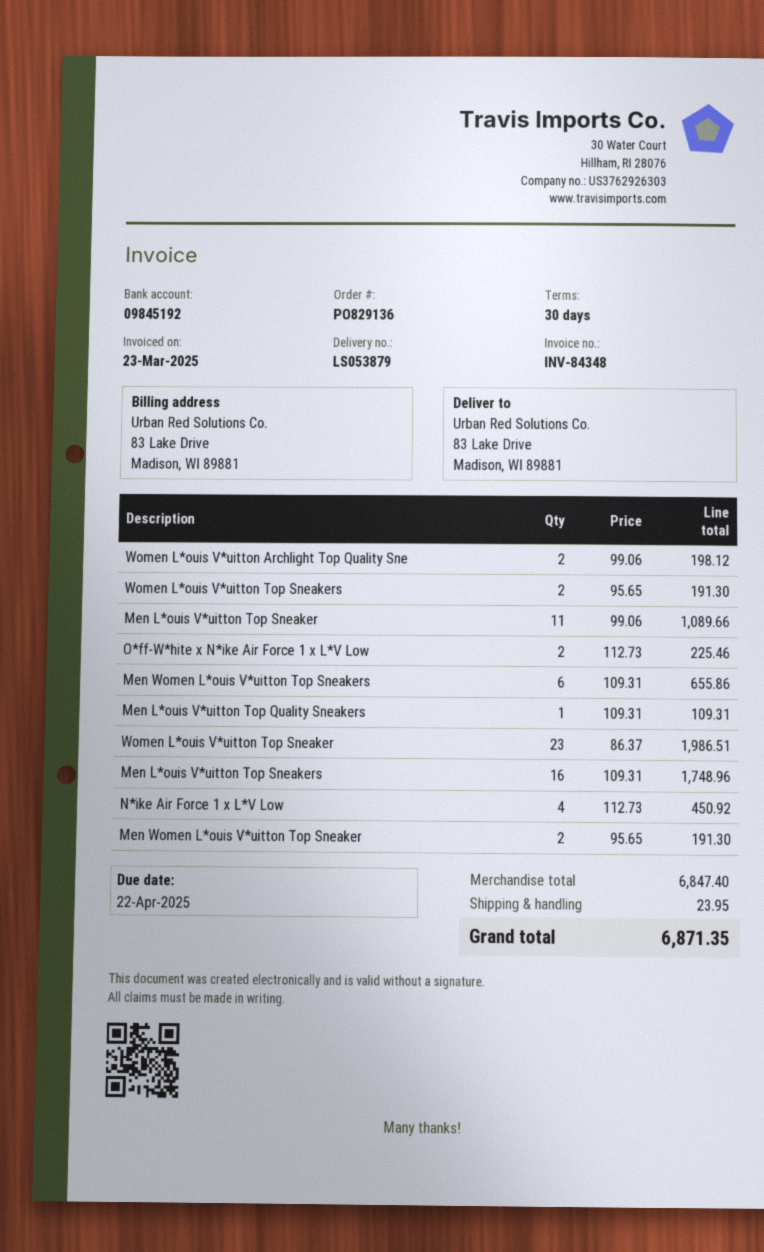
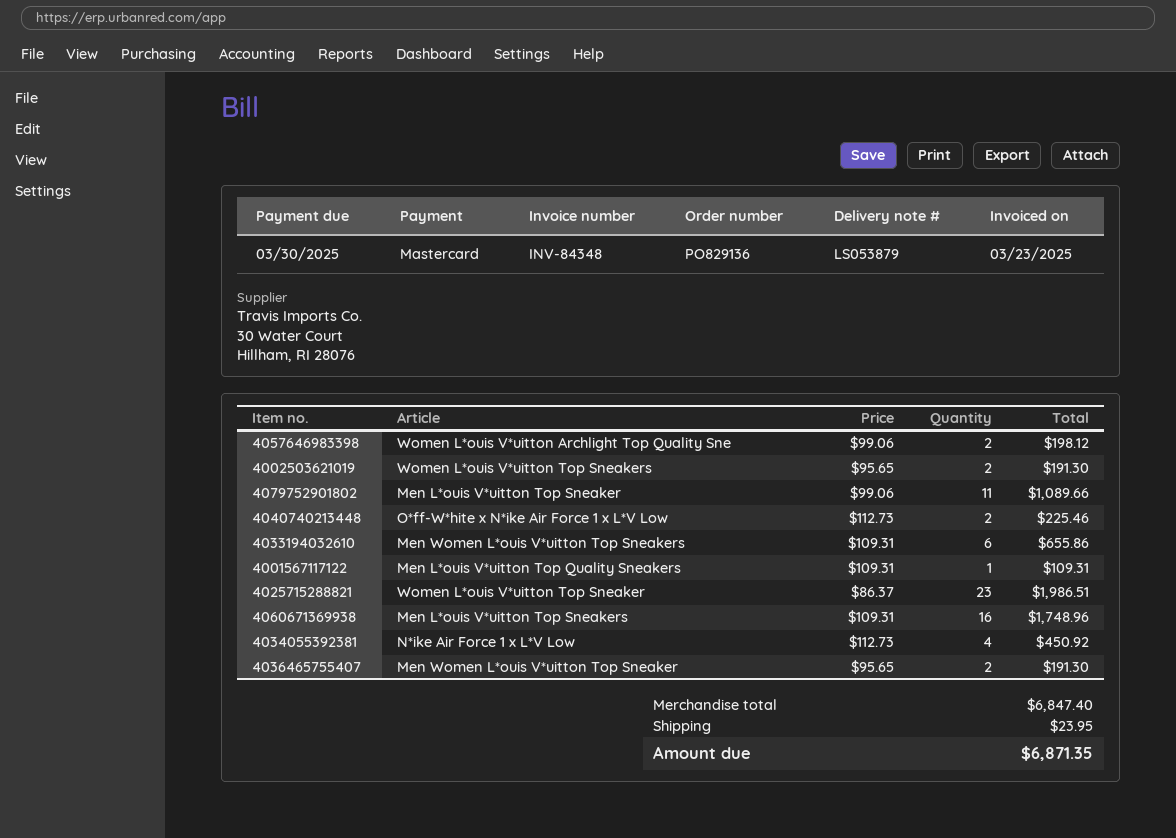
due date: 2025-04-22 -> 2025-03-30

